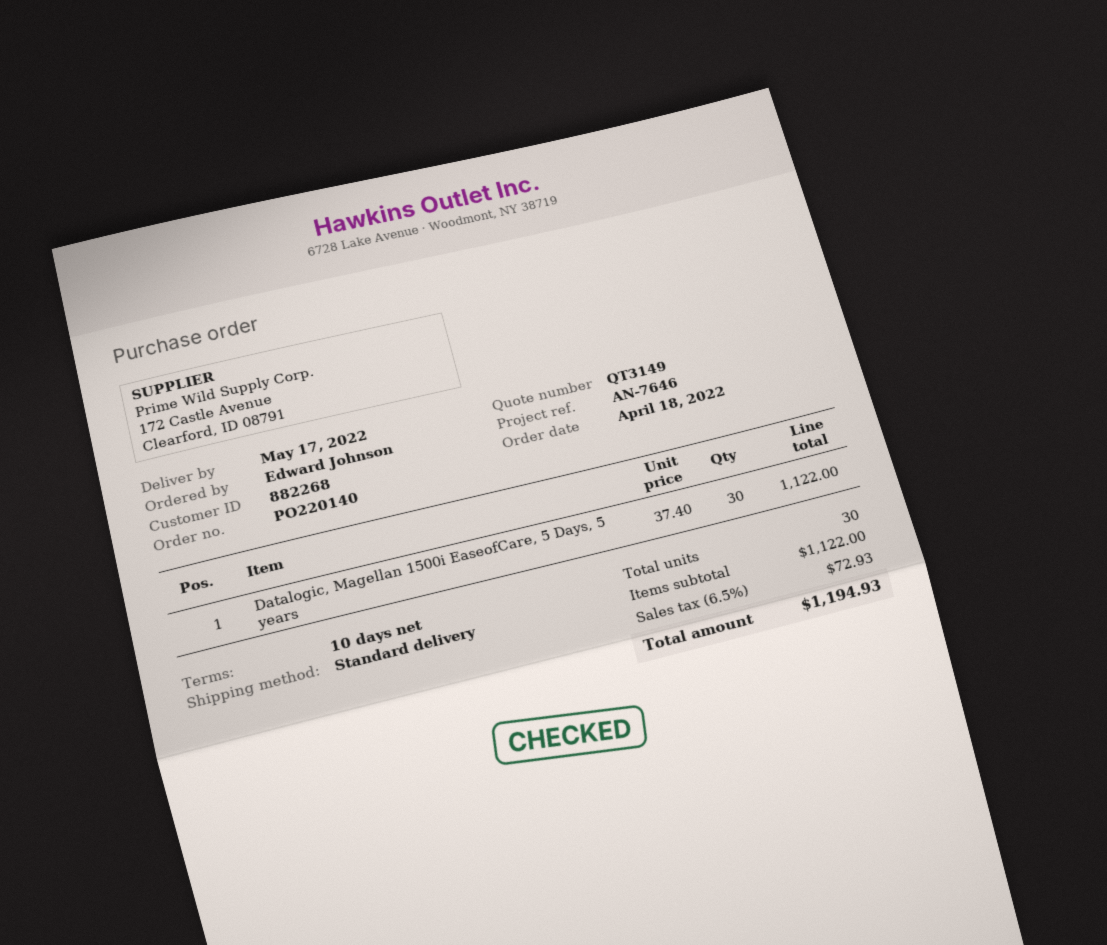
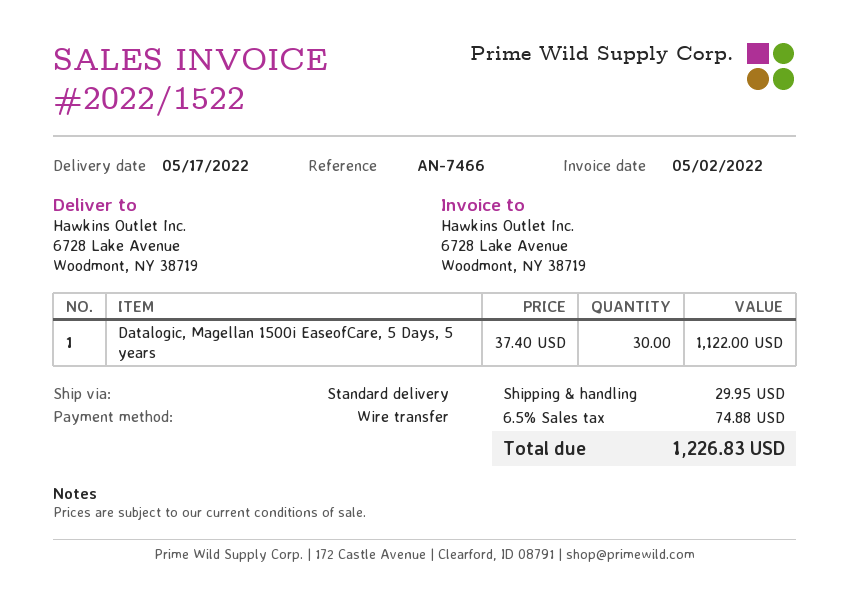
reference: AN-7646 -> AN-7466
shipping: none -> 29.95
tax: 6.5% = 72.93 -> 6.5% = 74.88
total: 1194.93 -> 1226.83

